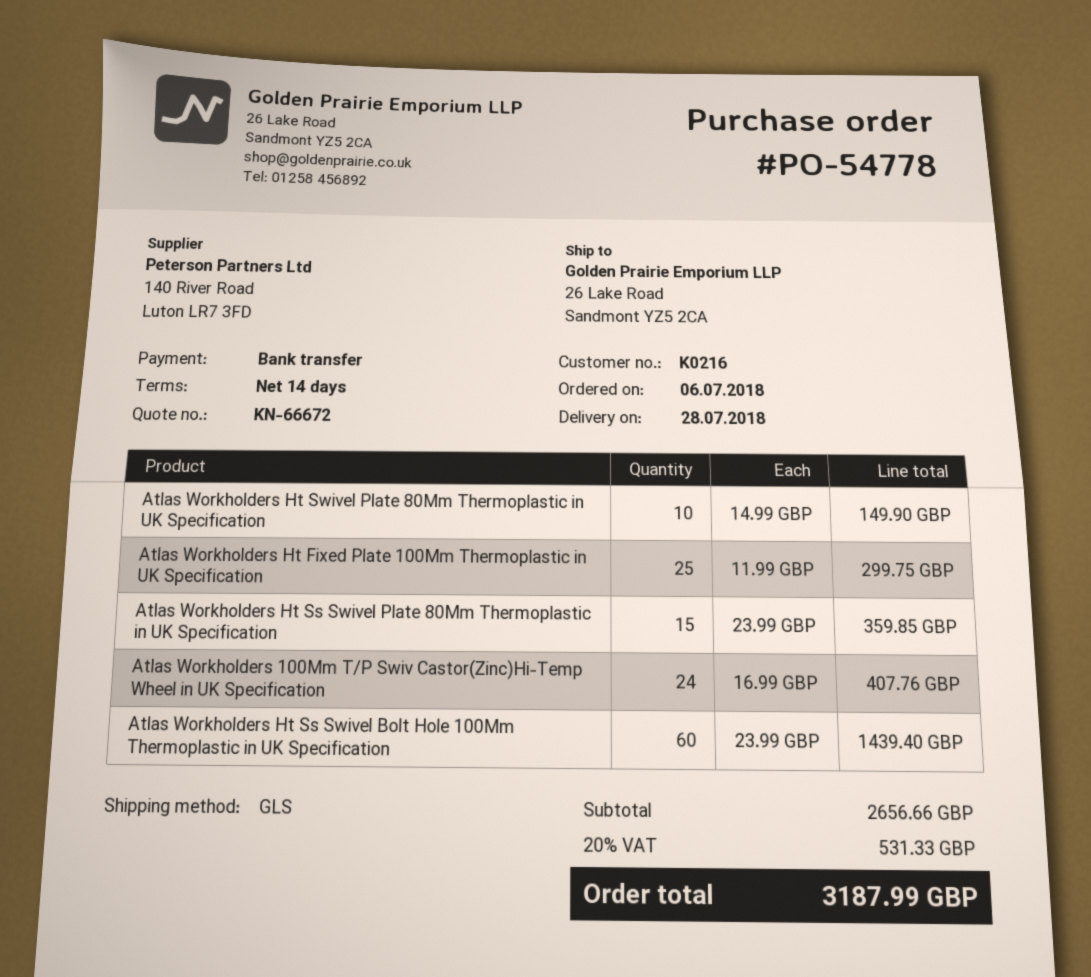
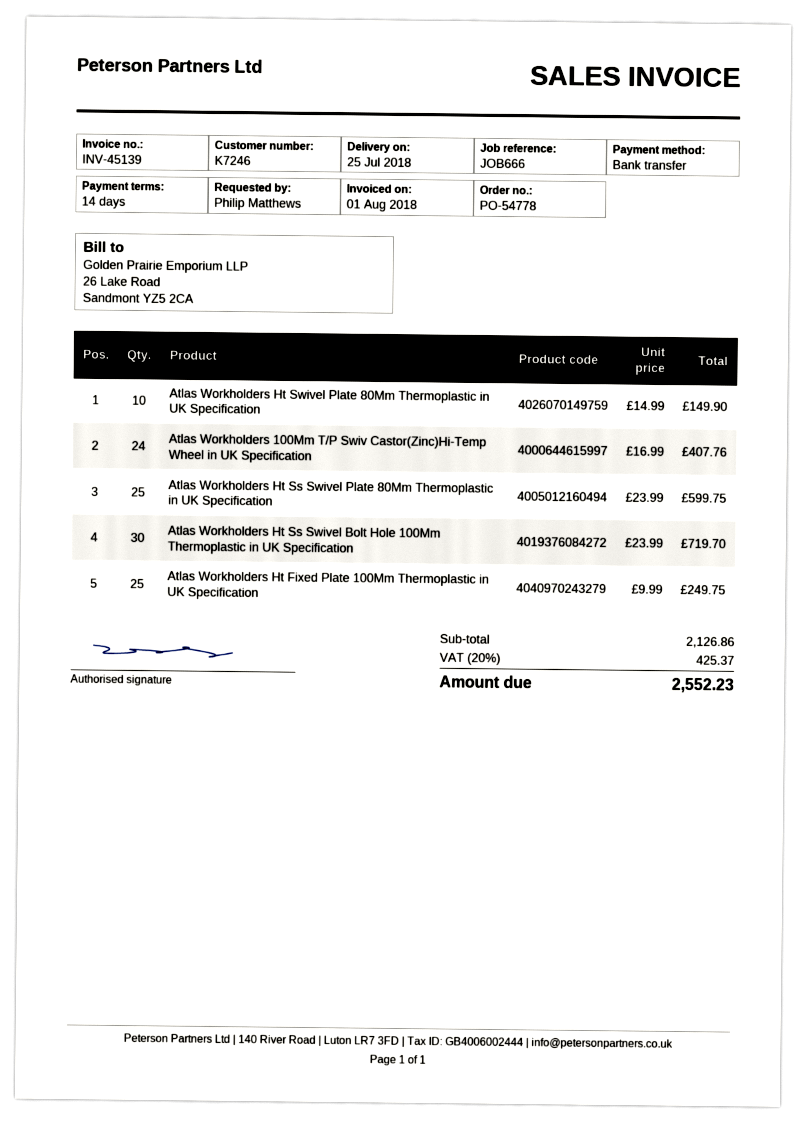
delivery date: 2018-07-28 -> 2018-07-25
customer number: K0216 -> K7246
Atlas Workholders Ht Fixed Plate 100Mm Thermoplastic in UK Specification: 25 x 11.99 = 299.75 -> 25 x 9.99 = 249.75
Atlas Workholders Ht Ss Swivel Plate 80Mm Thermoplastic in UK Specification: 15 x 23.99 = 359.85 -> 25 x 23.99 = 599.75
Atlas Workholders Ht Ss Swivel Bolt Hole 100Mm Thermoplastic in UK Specification: 60 x 23.99 = 1439.40 -> 30 x 23.99 = 719.70
subtotal: 2656.66 -> 2126.86
tax: 20% = 531.33 -> 20% = 425.37
total: 3187.99 -> 2552.23

